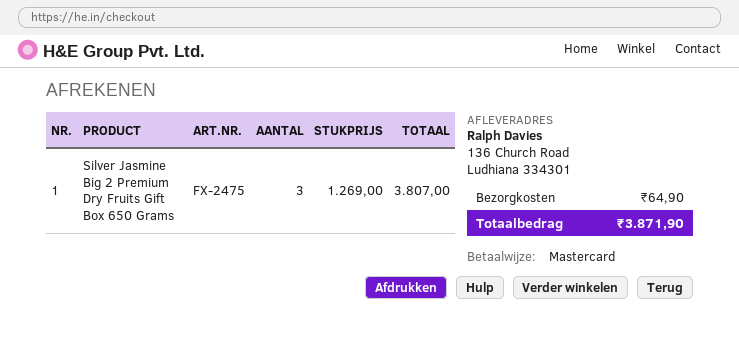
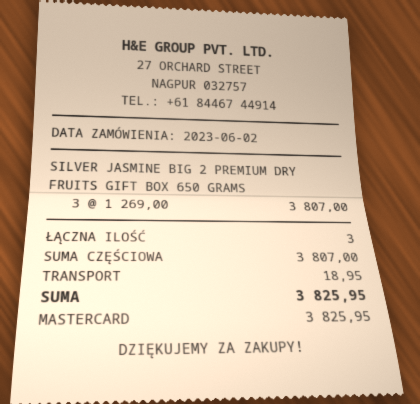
shipping: 64.90 -> 18.95
total: 3871.90 -> 3825.95

